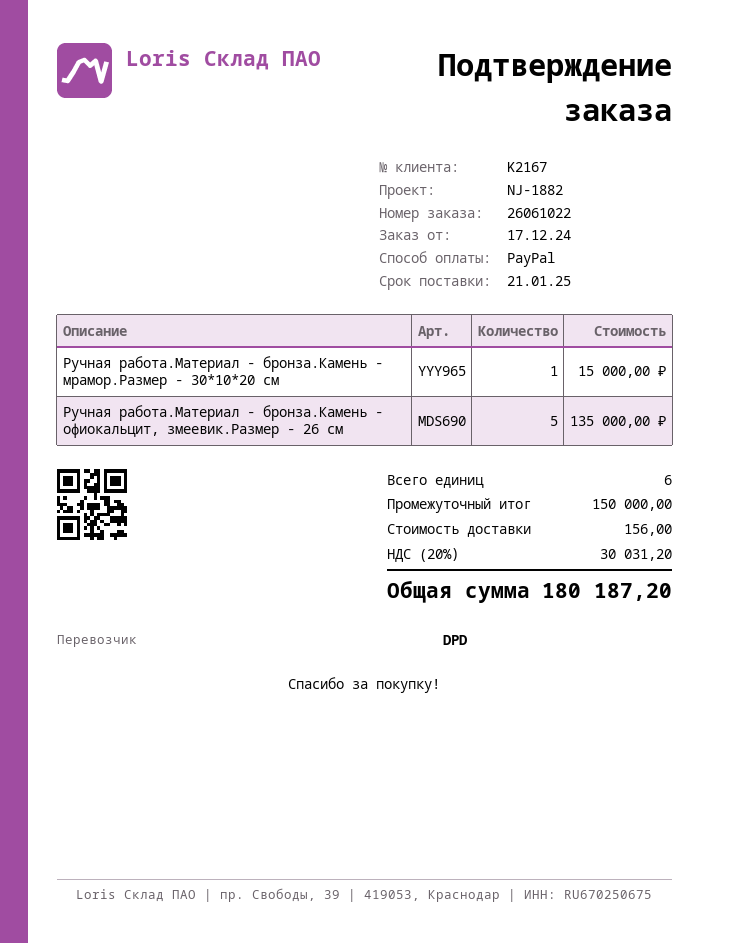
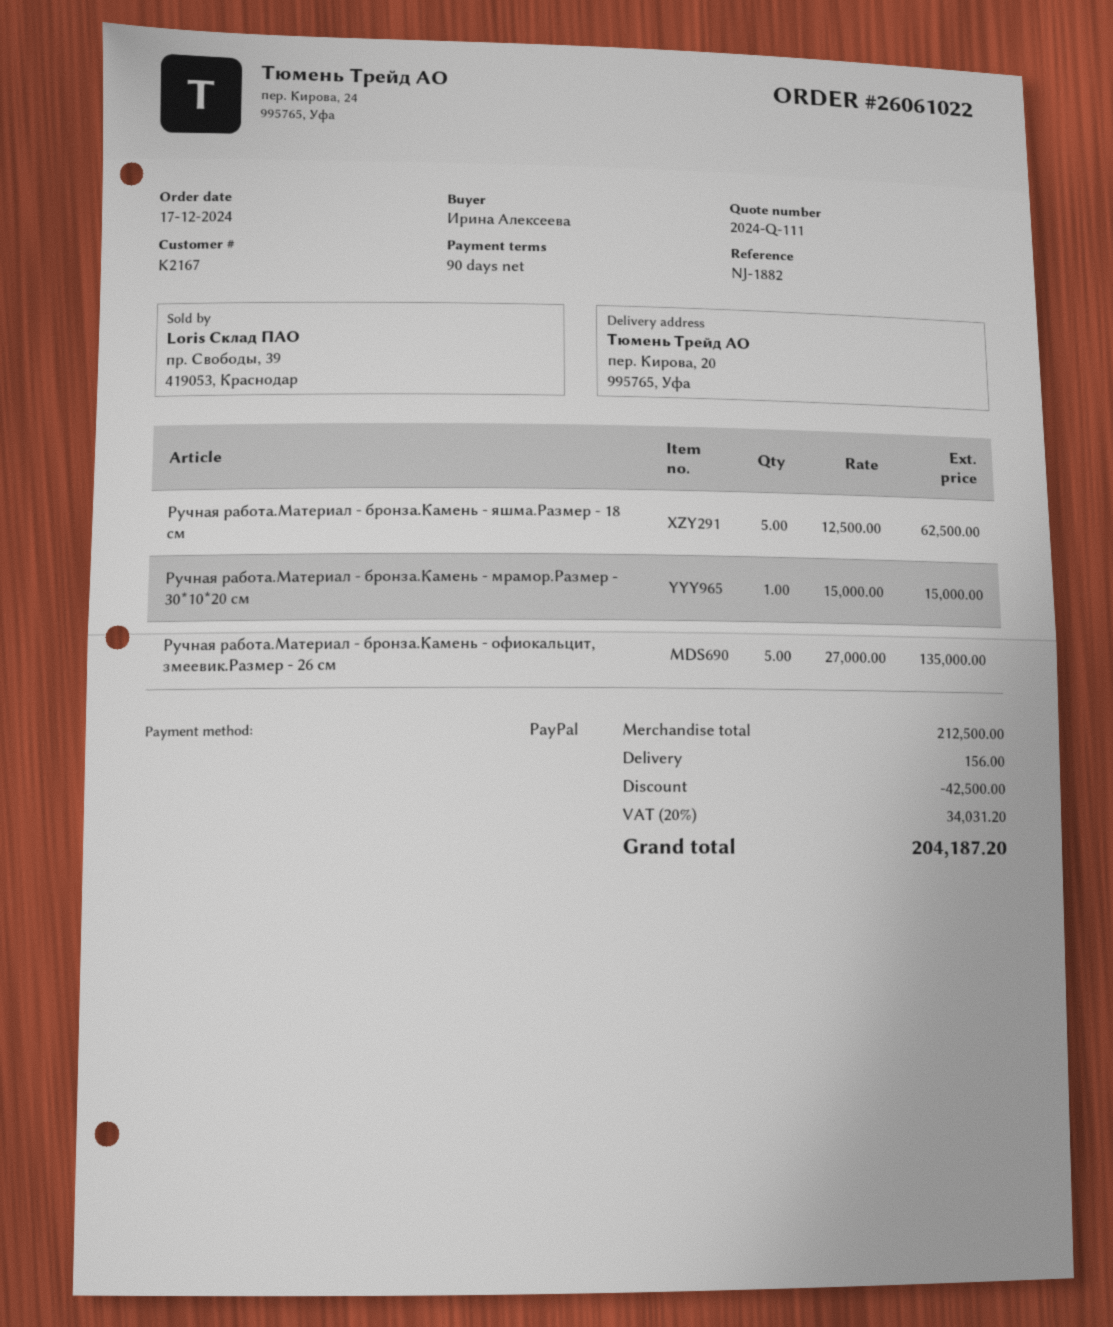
Ручная работа.Материал - бронза.Камень - яшма.Размер - 18 см: none -> 5 for 62500.00
subtotal: 150000.00 -> 212500.00
discount: none -> 42500.00
tax: 20% = 30031.20 -> 20% = 34031.20
total: 180187.20 -> 204187.20

